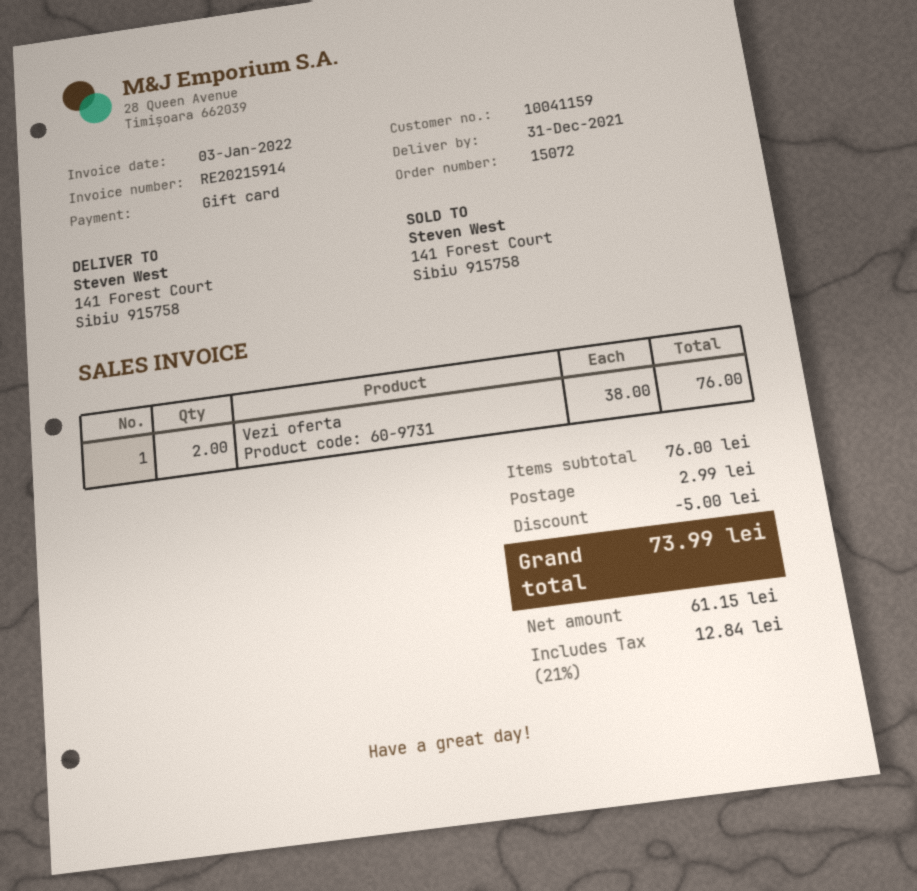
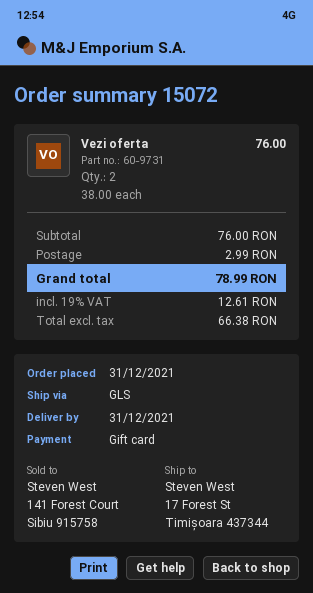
ship to: 141 Forest Court, Sibiu 915758 -> 17 Forest St, Timișoara 437344
discount: 5.00 -> none
net: 61.15 -> 66.38
tax: 21% = 12.84 -> 19% = 12.61
total: 73.99 -> 78.99

